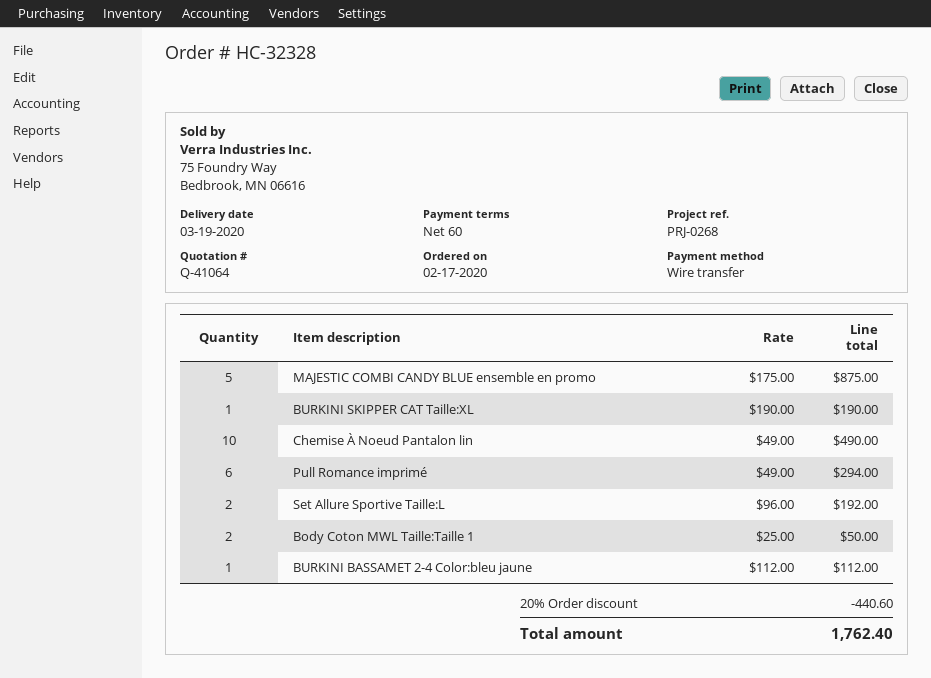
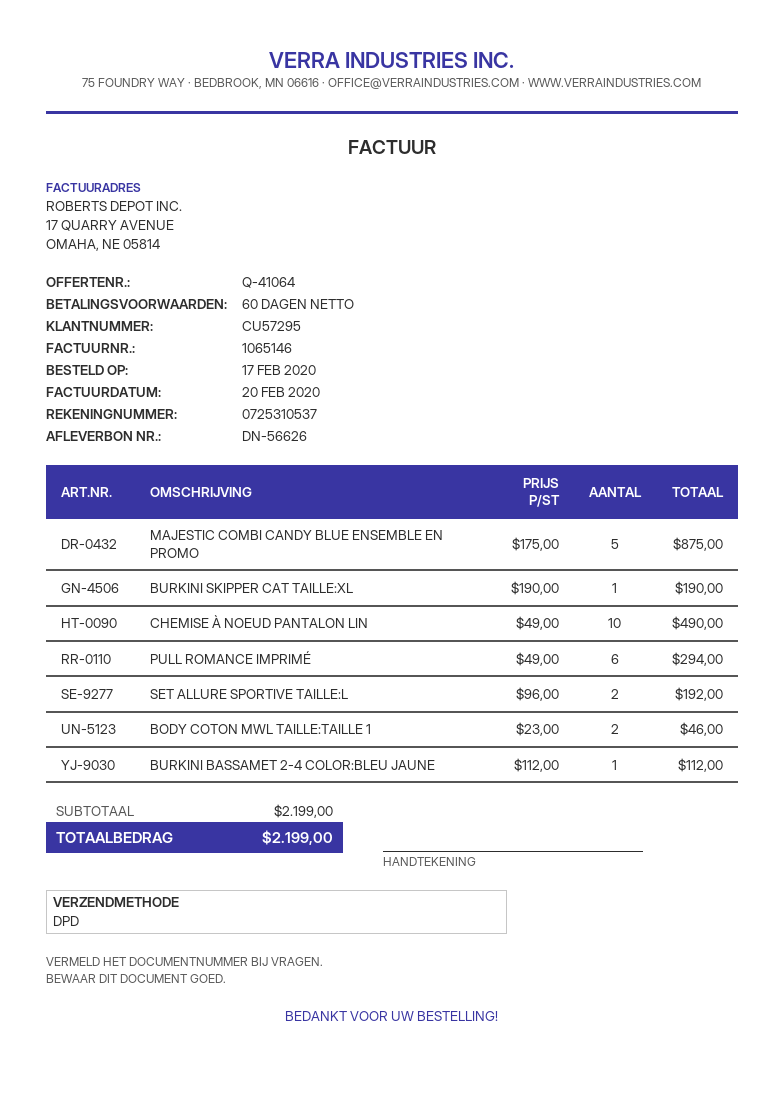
Body Coton MWL Taille:Taille 1: 2 x 25.00 = 50.00 -> 2 x 23.00 = 46.00
discount: 20% = 440.60 -> none
total: 1762.40 -> 2199.00

